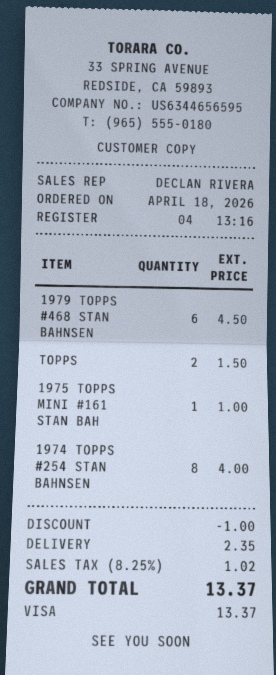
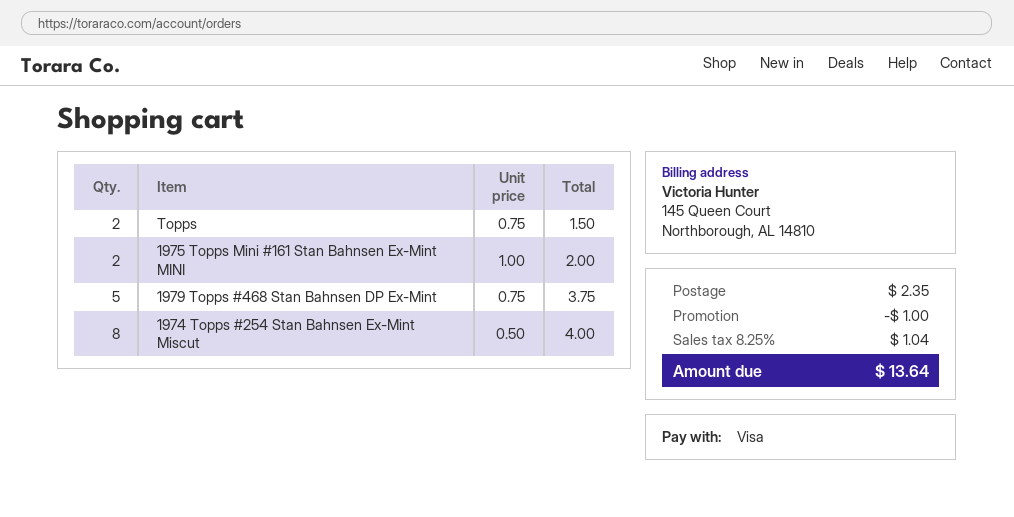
1979 TOPPS #468 STAN BAHNSEN: 6 for 4.50 -> 5 for 3.75
1975 TOPPS MINI #161 STAN BAH: 1 for 1.00 -> 2 for 2.00
tax: 8.25% = 1.02 -> 8.25% = 1.04
total: 13.37 -> 13.64

